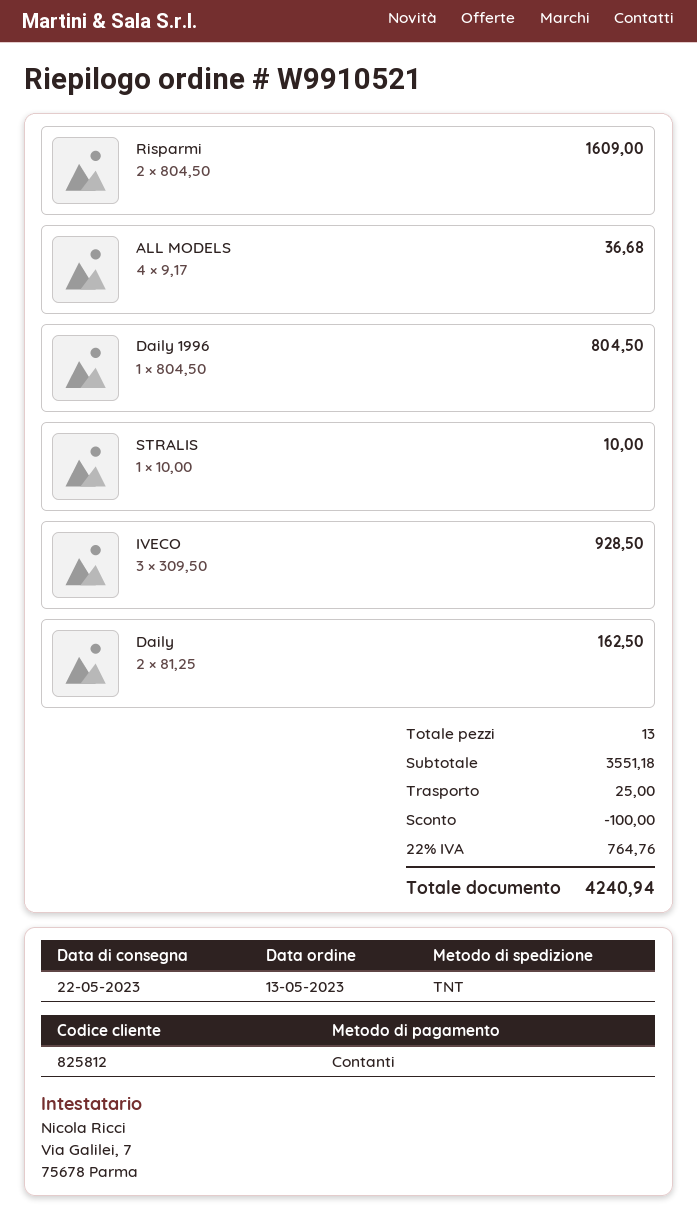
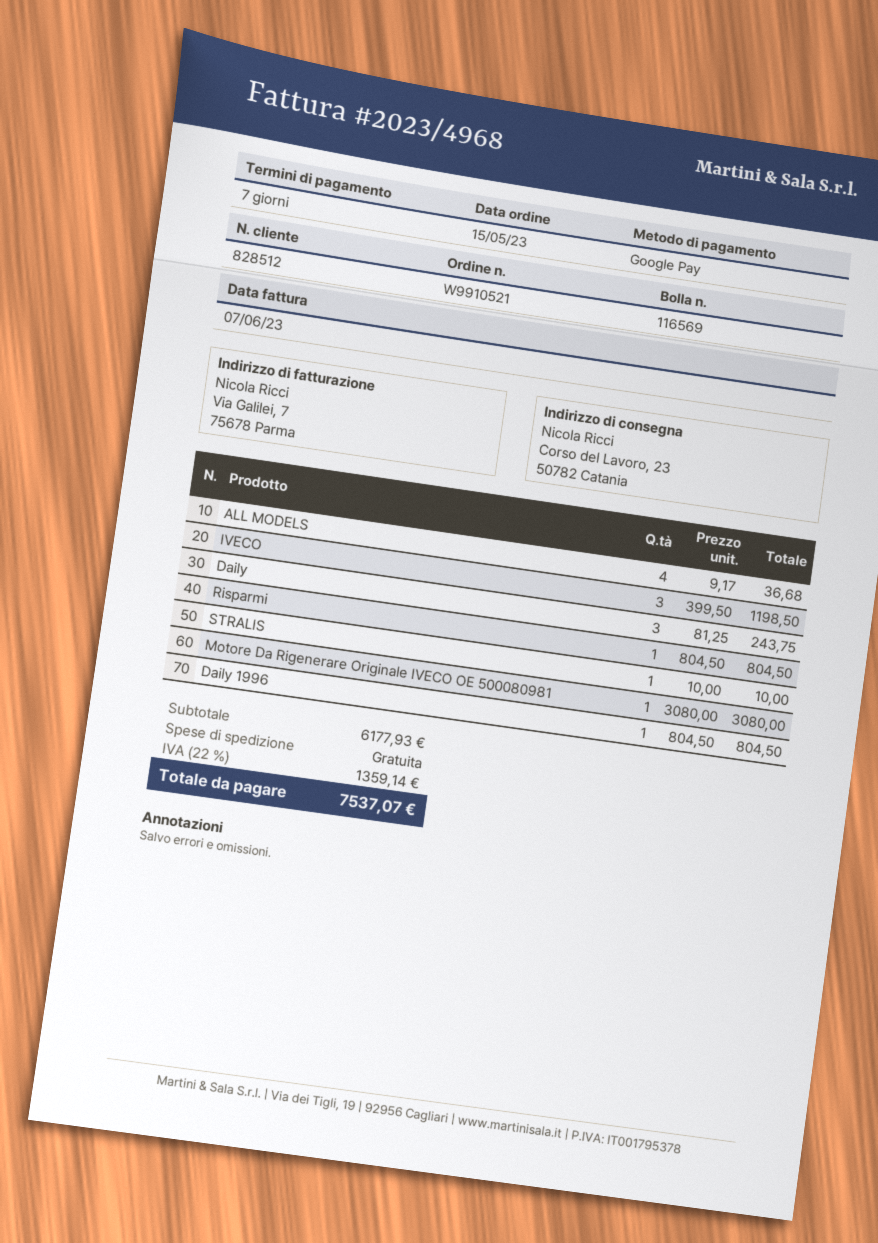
order date: 2023-05-13 -> 2023-05-15
customer number: 825812 -> 828512
payment method: cash -> Google Pay
Risparmi: 2 x 804.50 = 1609.00 -> 1 x 804.50 = 804.50
IVECO: 3 x 309.50 = 928.50 -> 3 x 399.50 = 1198.50
Daily: 2 x 81.25 = 162.50 -> 3 x 81.25 = 243.75
Motore Da Rigenerare Originale IVECO OE 500080981: none -> 1 x 3080.00 = 3080.00
subtotal: 3551.18 -> 6177.93
discount: 100.00 -> none
shipping: 25.00 -> 0.00
tax: 22% = 764.76 -> 22% = 1359.14
total: 4240.94 -> 7537.07

